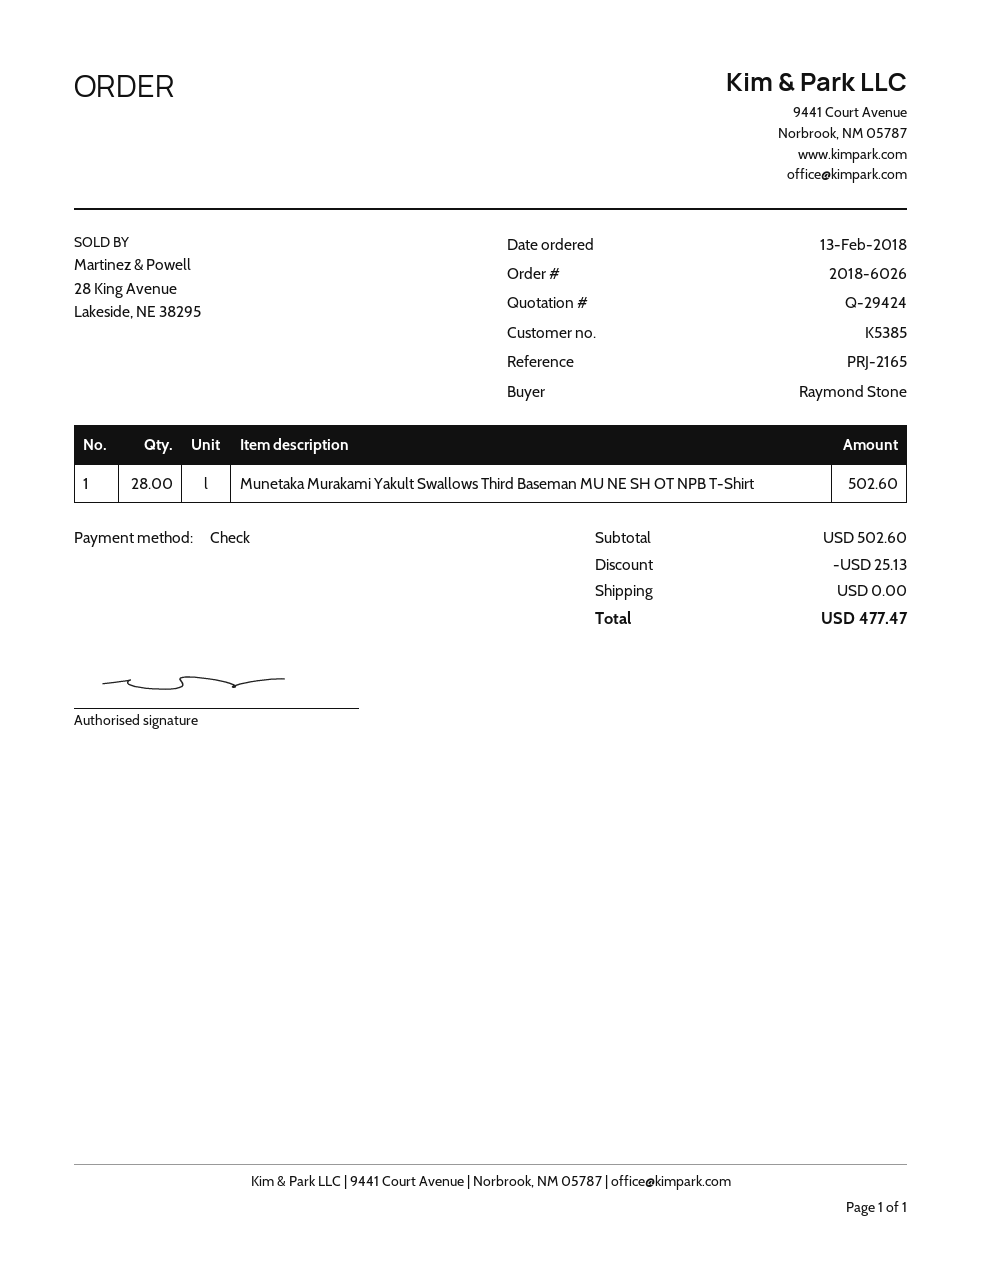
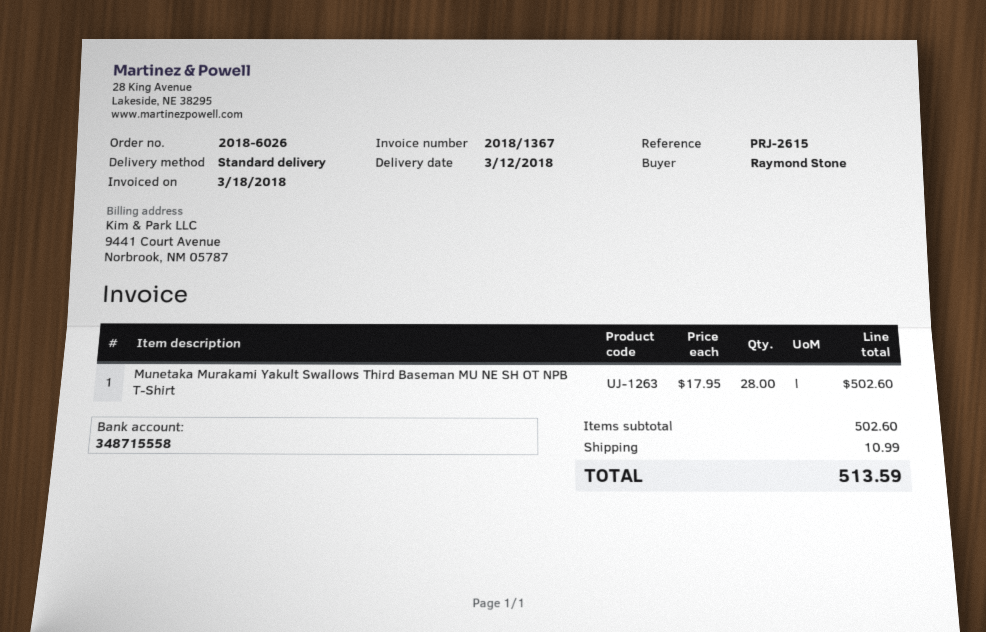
reference: PRJ-2165 -> PRJ-2615
discount: 25.13 -> none
shipping: 0.00 -> 10.99
total: 477.47 -> 513.59

